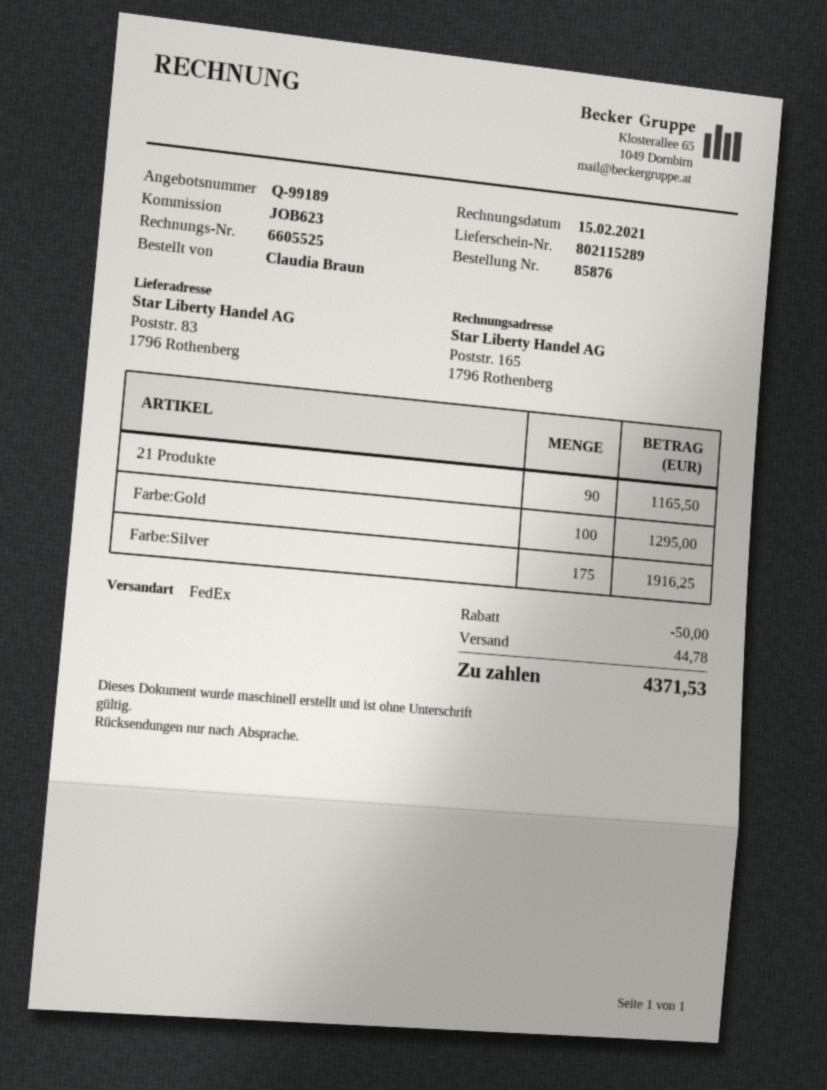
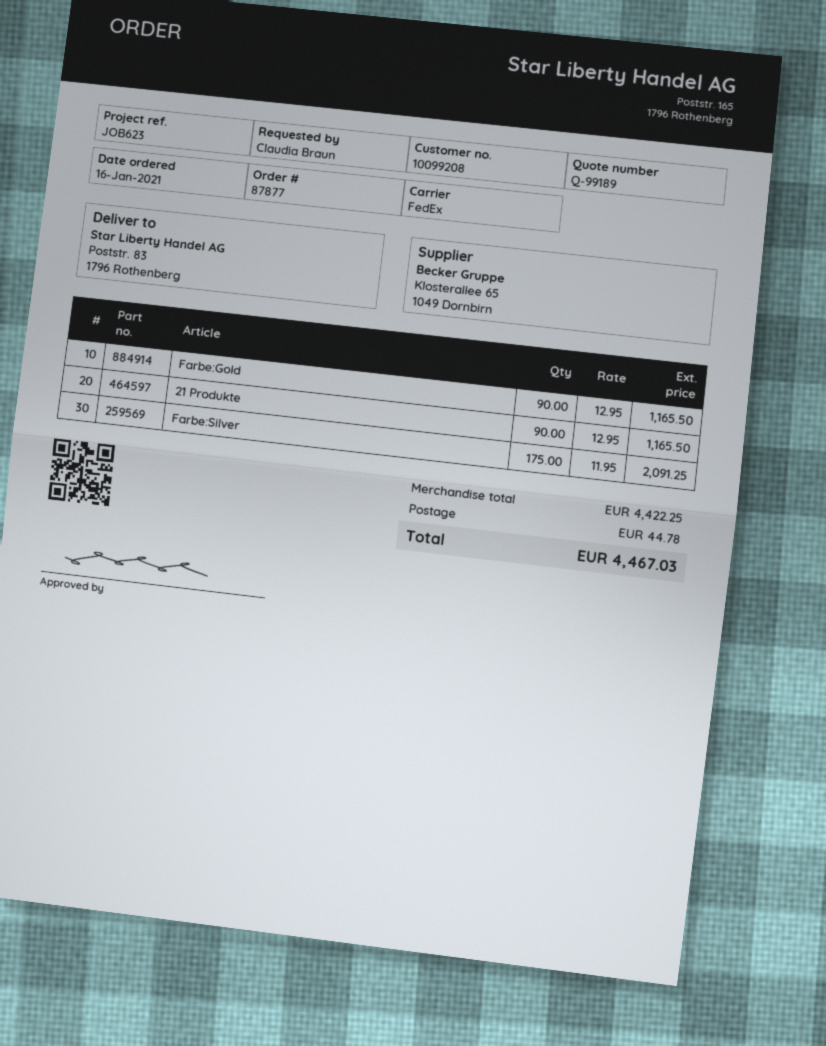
order number: 85876 -> 87877
Farbe:Gold: 100 for 1295.00 -> 90 for 1165.50
Farbe:Silver: 175 for 1916.25 -> 175 for 2091.25
discount: 50.00 -> none
total: 4371.53 -> 4467.03

